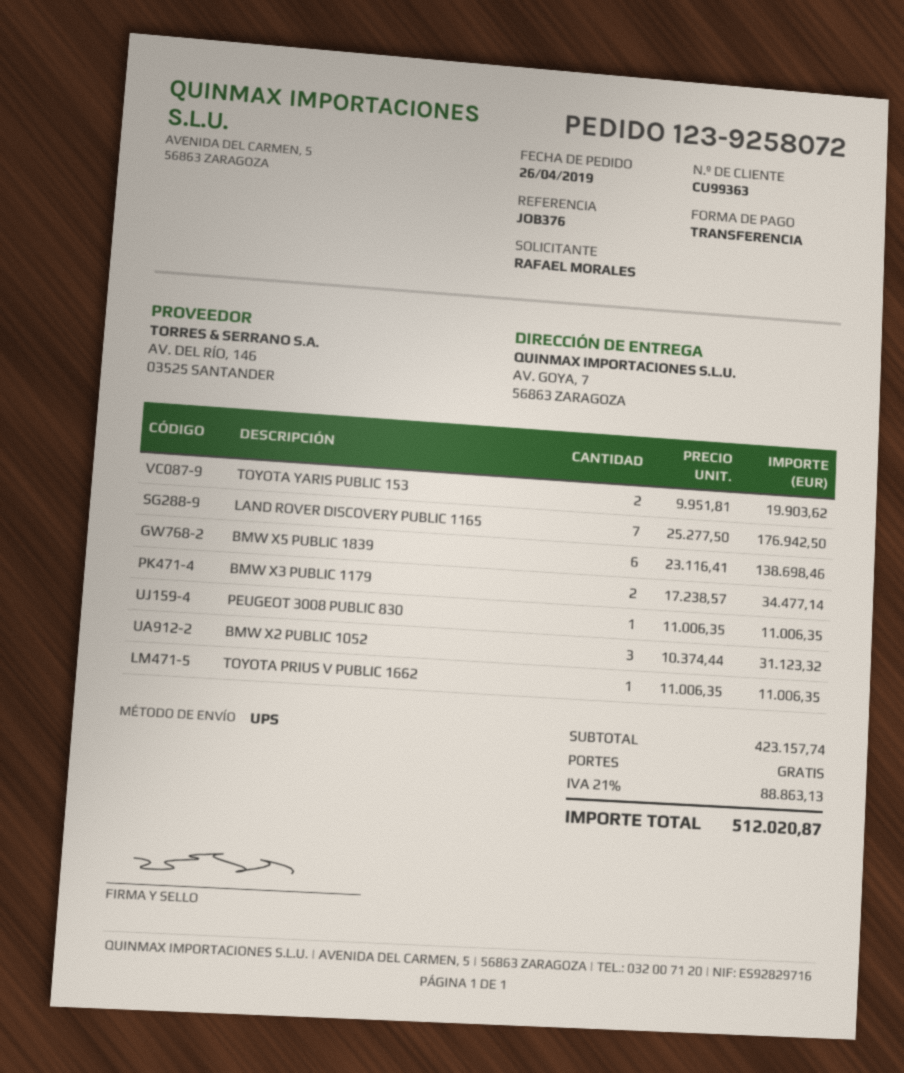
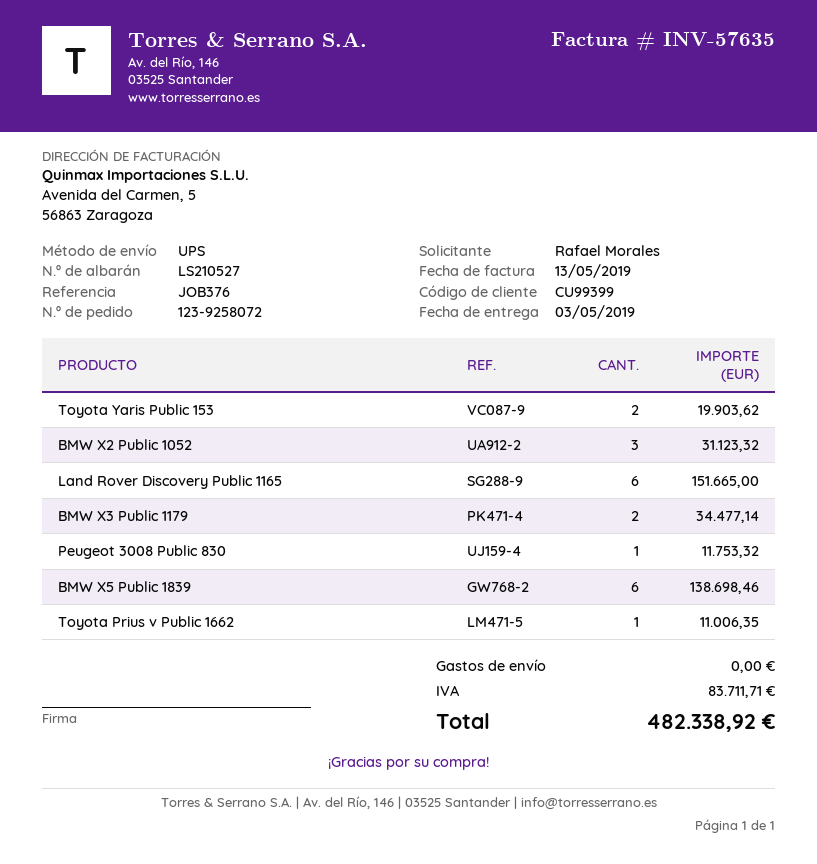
customer number: CU99363 -> CU99399
LAND ROVER DISCOVERY PUBLIC 1165: 7 for 176942.50 -> 6 for 151665.00
PEUGEOT 3008 PUBLIC 830: 1 for 11006.35 -> 1 for 11753.32
tax: 88863.13 -> 83711.71
total: 512020.87 -> 482338.92

